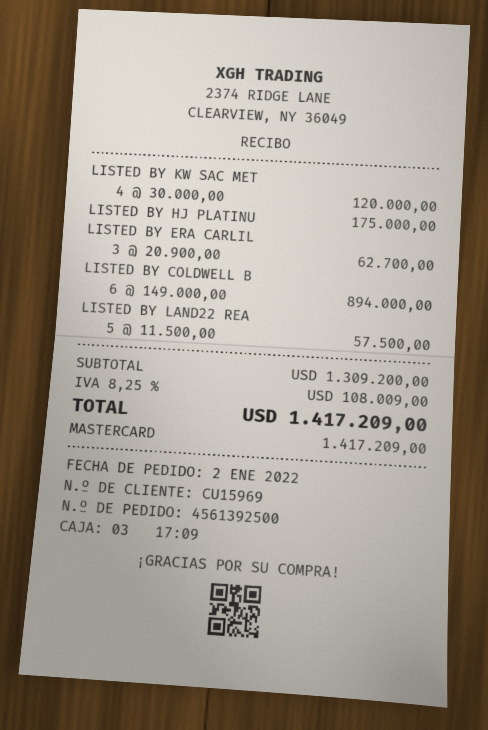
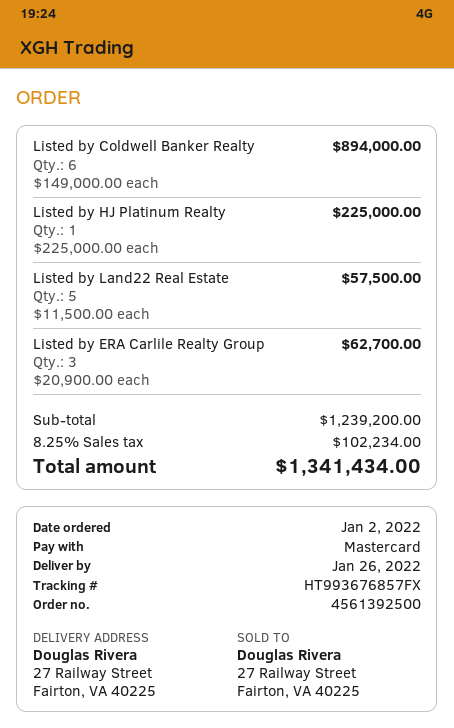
LISTED BY KW SAC MET: 4 x 30000.00 = 120000.00 -> none
LISTED BY HJ PLATINU: 1 x 175000.00 = 175000.00 -> 1 x 225000.00 = 225000.00
subtotal: 1309200.00 -> 1239200.00
tax: 8.25% = 108009.00 -> 8.25% = 102234.00
total: 1417209.00 -> 1341434.00

